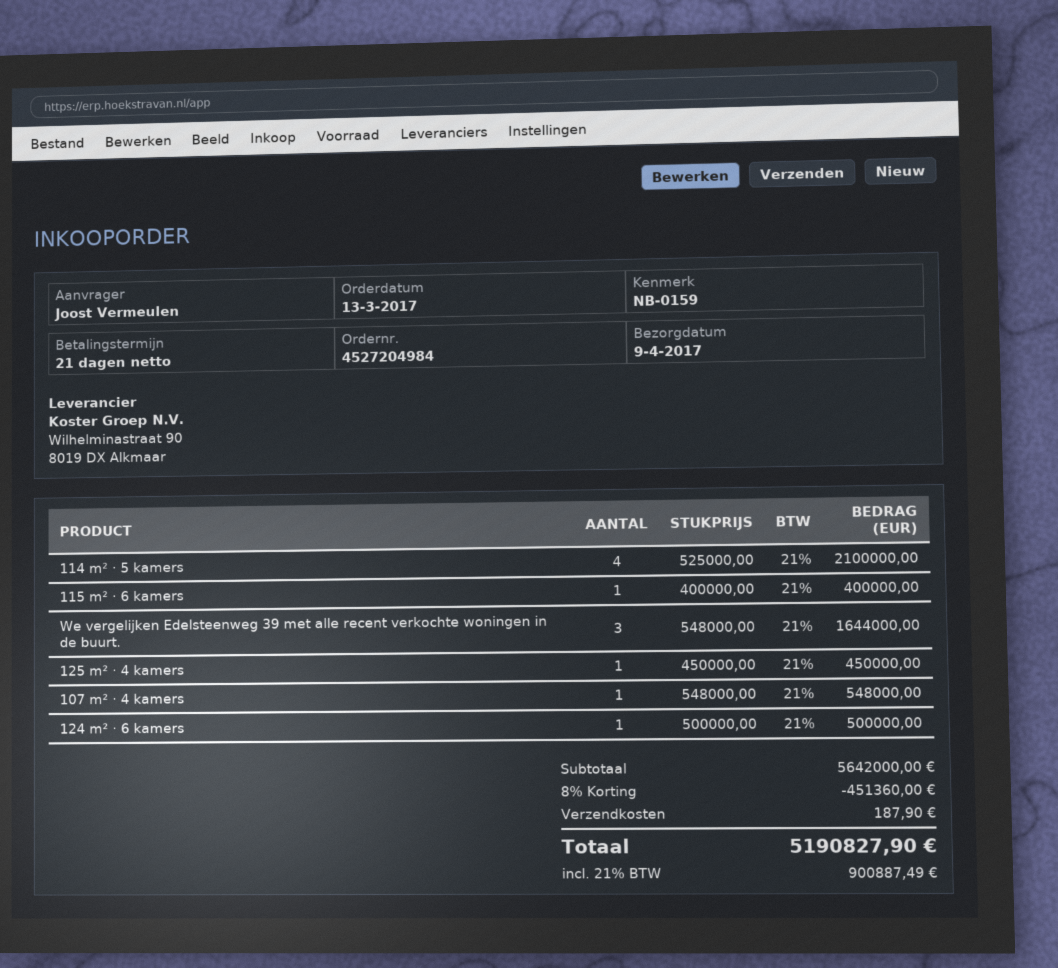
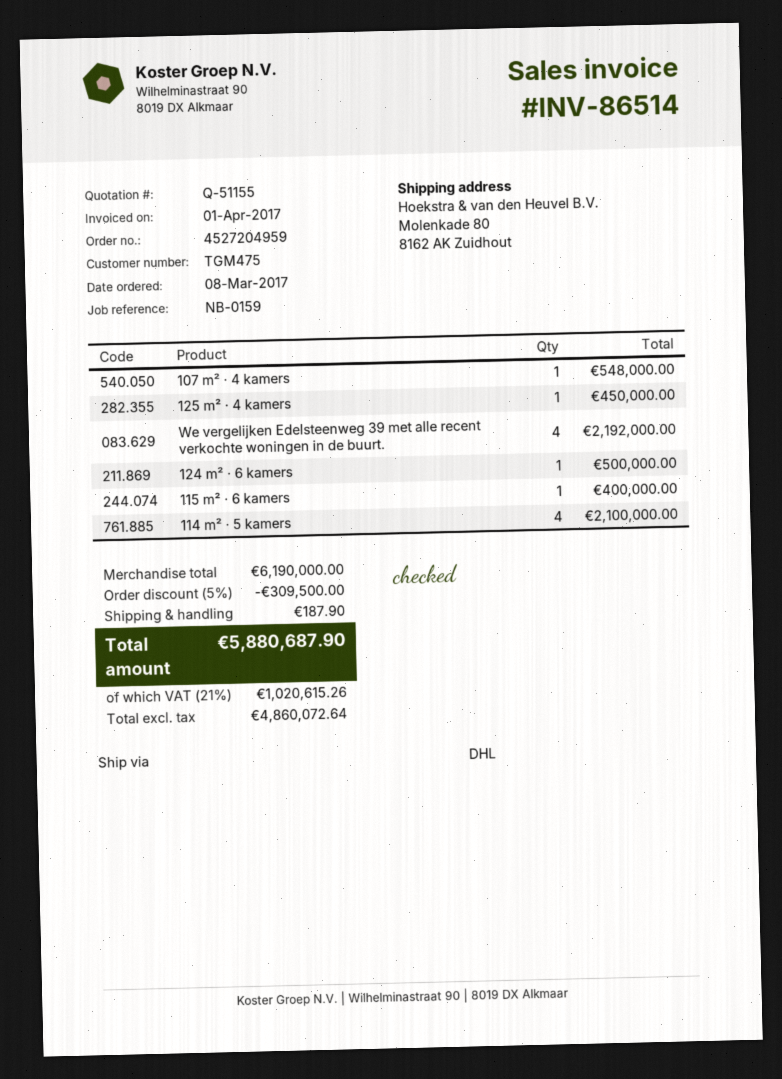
order number: 4527204984 -> 4527204959
order date: 2017-03-13 -> 2017-03-08
We vergelijken Edelsteenweg 39 met alle recent verkochte woningen in de buurt.: 3 for 1644000.00 -> 4 for 2192000.00
subtotal: 5642000.00 -> 6190000.00
discount: 8% = 451360.00 -> 5% = 309500.00
tax: 21% = 900887.49 -> 21% = 1020615.26
total: 5190827.90 -> 5880687.90

